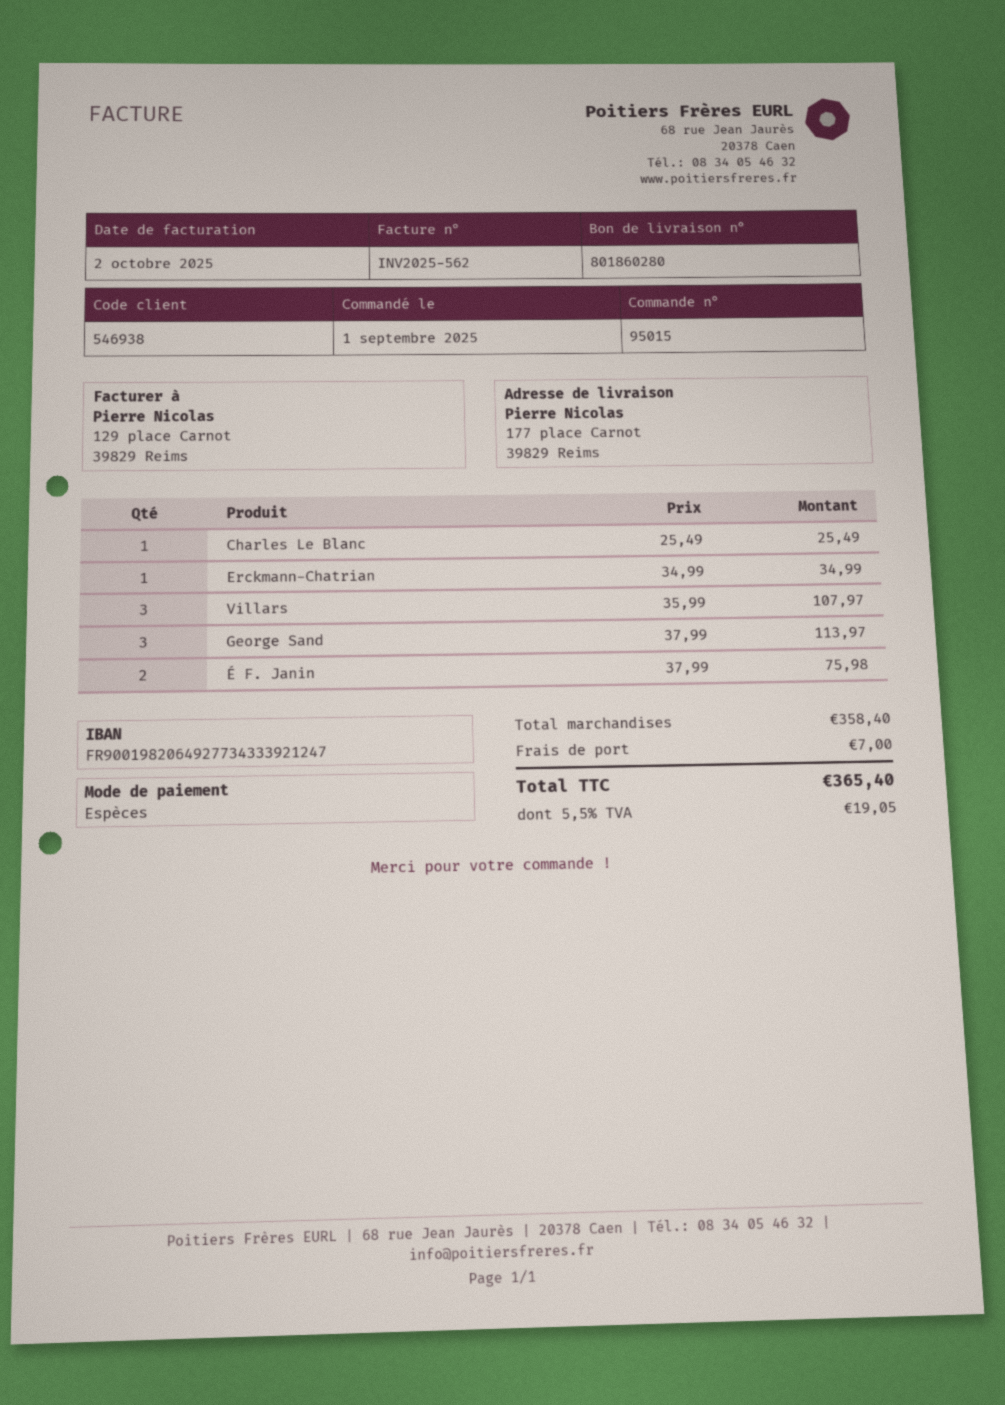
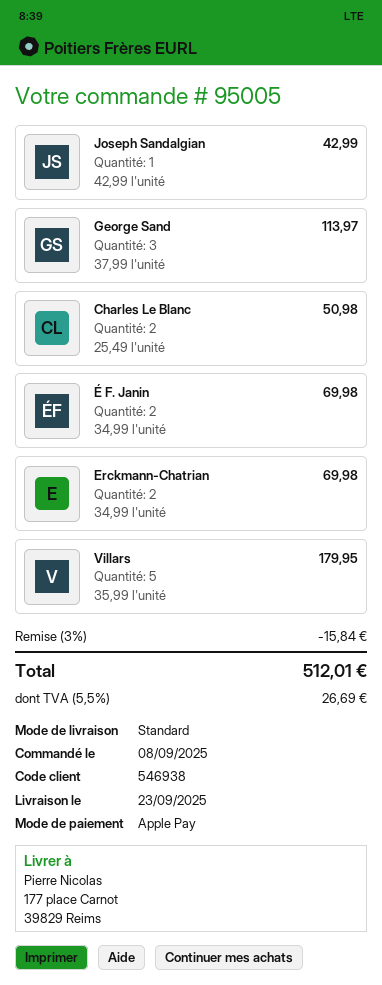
order number: 95015 -> 95005
order date: 2025-09-01 -> 2025-09-08
payment method: cash -> Apple Pay
Charles Le Blanc: 1 x 25.49 = 25.49 -> 2 x 25.49 = 50.98
Erckmann-Chatrian: 1 x 34.99 = 34.99 -> 2 x 34.99 = 69.98
Villars: 3 x 35.99 = 107.97 -> 5 x 35.99 = 179.95
É F. Janin: 2 x 37.99 = 75.98 -> 2 x 34.99 = 69.98
Joseph Sandalgian: none -> 1 x 42.99 = 42.99
discount: none -> 3% = 15.84
shipping: 7.00 -> none
tax: 5.5% = 19.05 -> 5.5% = 26.69
total: 365.40 -> 512.01

